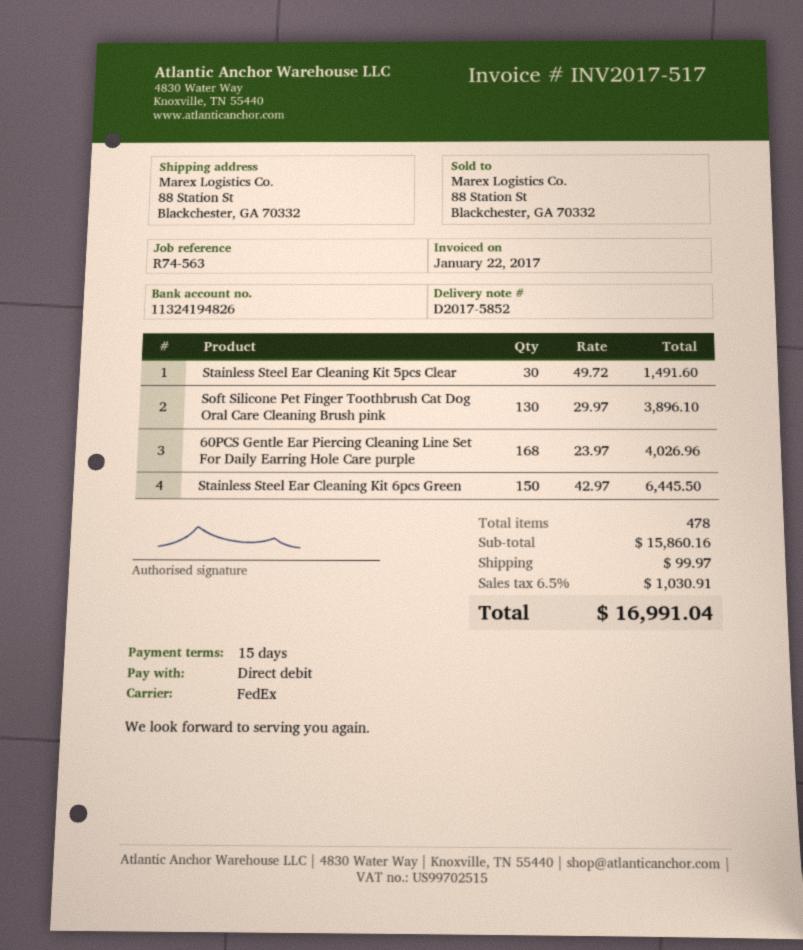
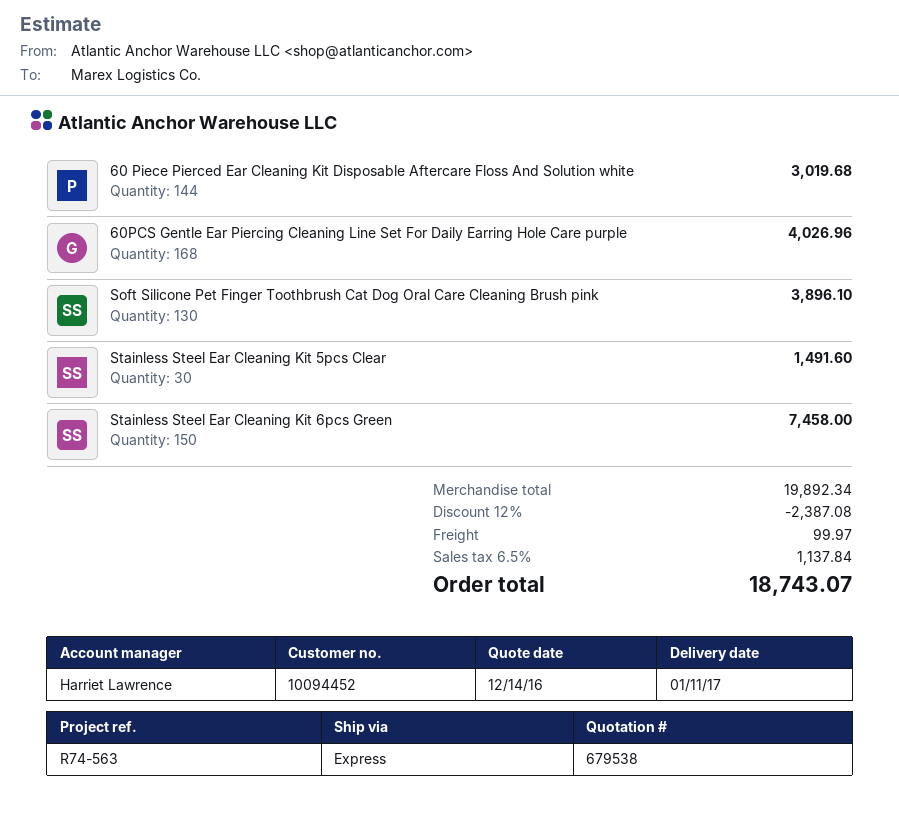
shipping method: FedEx -> express
Stainless Steel Ear Cleaning Kit 6pcs Green: 150 for 6445.50 -> 150 for 7458.00
60 Piece Pierced Ear Cleaning Kit Disposable Aftercare Floss And Solution white: none -> 144 for 3019.68
subtotal: 15860.16 -> 19892.34
discount: none -> 12% = 2387.08
tax: 6.5% = 1030.91 -> 6.5% = 1137.84
total: 16991.04 -> 18743.07

